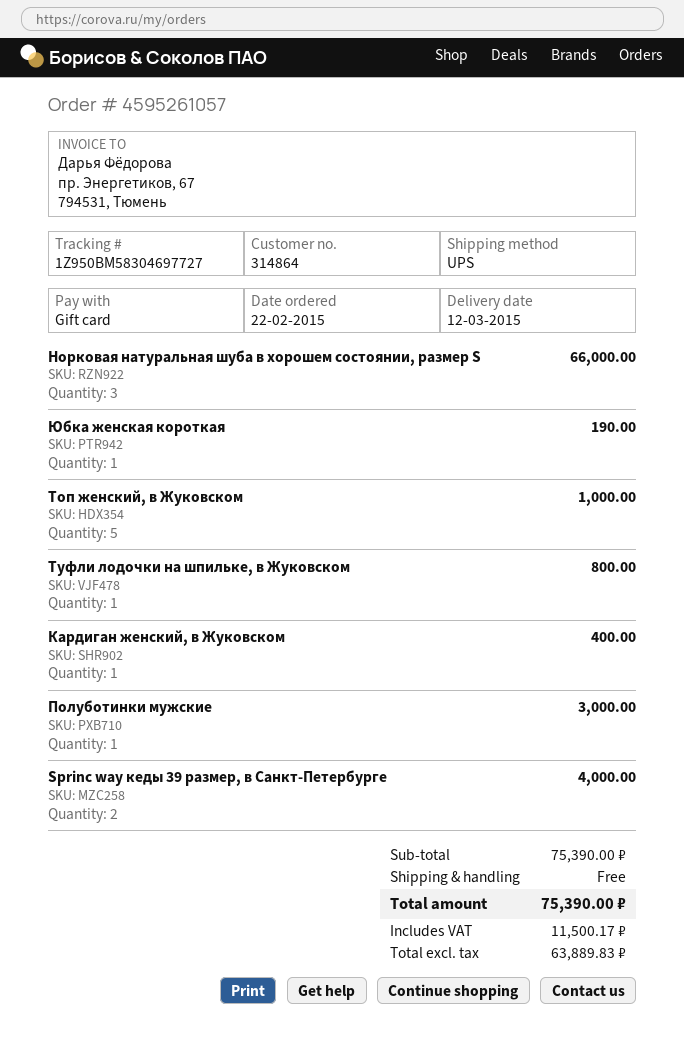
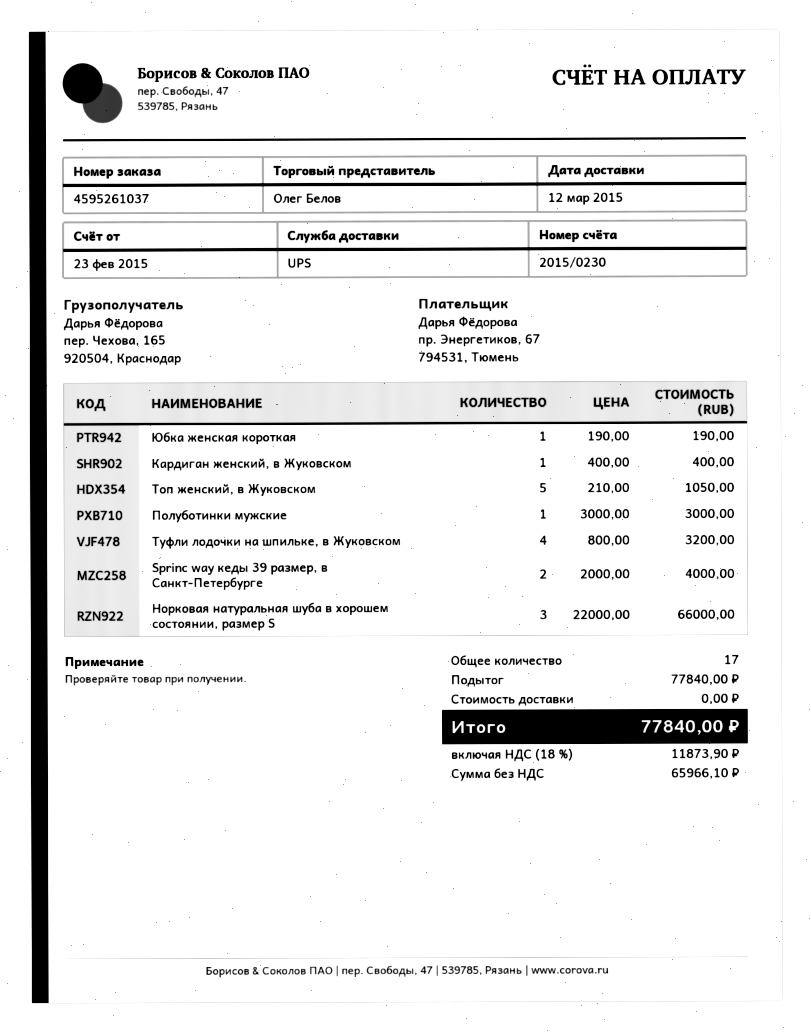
order number: 4595261057 -> 4595261037
Топ женский, в Жуковском: 5 for 1000.00 -> 5 for 1050.00
Туфли лодочки на шпильке, в Жуковском: 1 for 800.00 -> 4 for 3200.00
subtotal: 75390.00 -> 77840.00
net: 63889.83 -> 65966.10
tax: 11500.17 -> 11873.90
total: 75390.00 -> 77840.00

